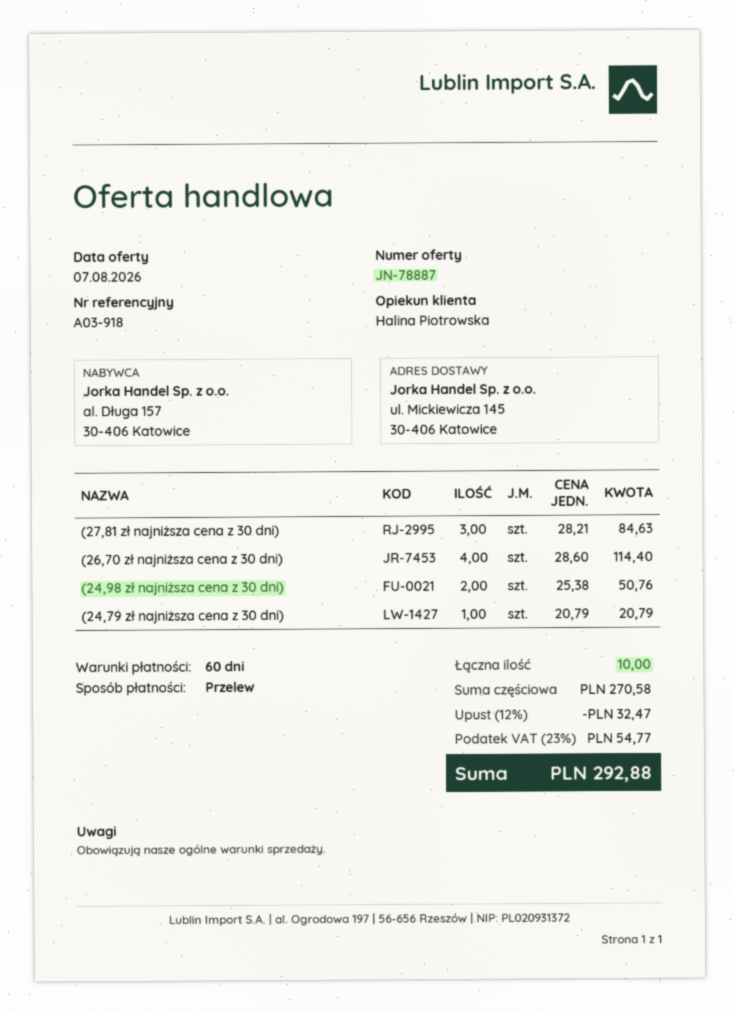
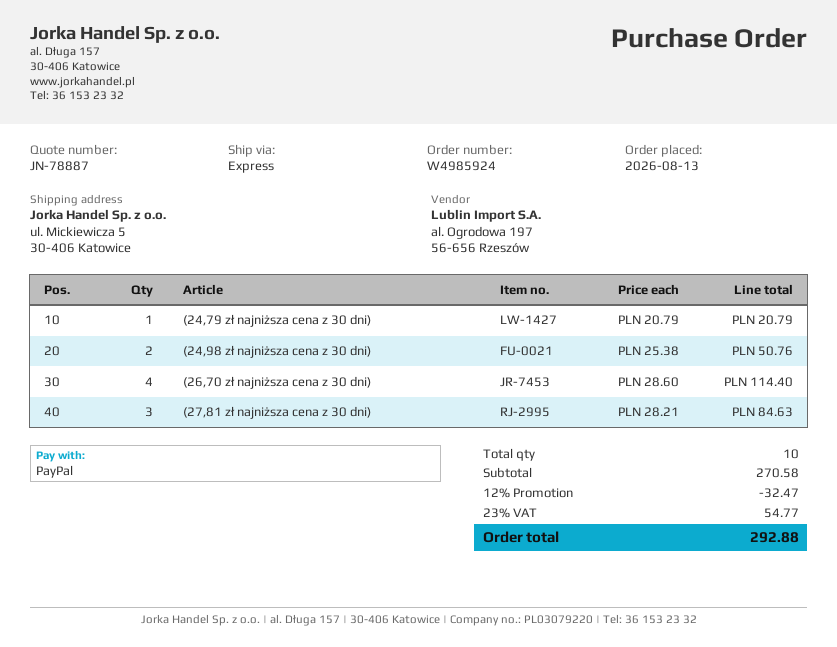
payment method: bank transfer -> PayPal
ship to: ul. Mickiewicza 145, 30-406 Katowice -> ul. Mickiewicza 5, 30-406 Katowice

